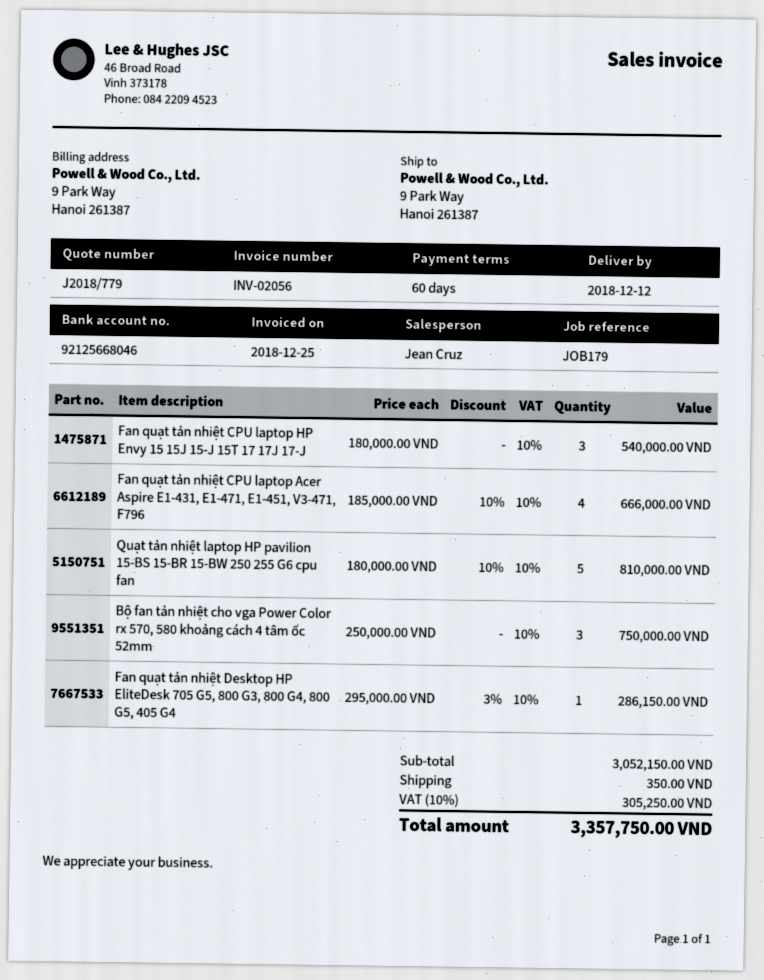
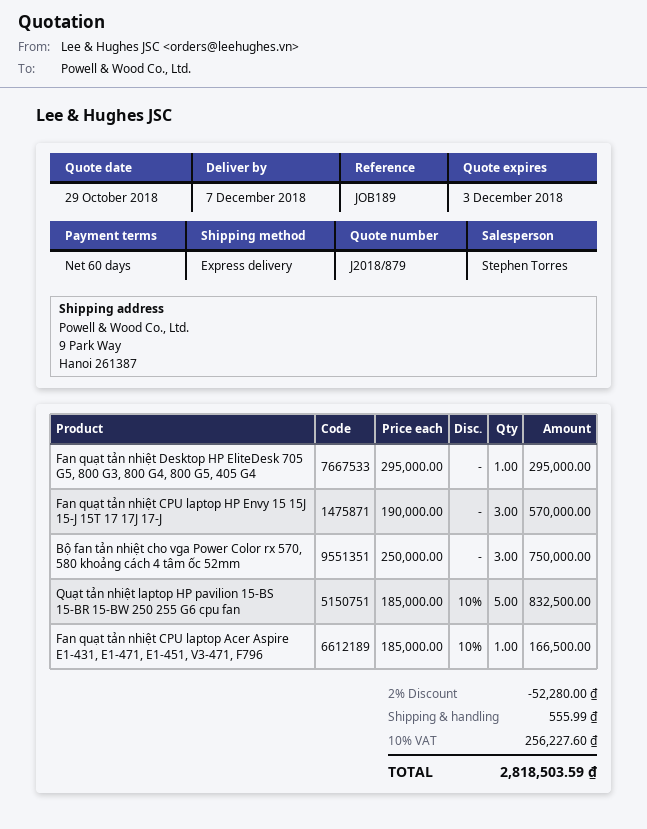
quote number: J2018/779 -> J2018/879
delivery date: 2018-12-12 -> 2018-12-07
reference: JOB179 -> JOB189
sales rep: Jean Cruz -> Stephen Torres
Fan quạt tản nhiệt CPU laptop HP Envy 15 15J 15-J 15T 17 17J 17-J: 3 x 180000.00 = 540000.00 -> 3 x 190000.00 = 570000.00
Fan quạt tản nhiệt CPU laptop Acer Aspire E1-431, E1-471, E1-451, V3-471, F796: 4 x 185000.00 - 10% = 666000.00 -> 1 x 185000.00 - 10% = 166500.00
Quạt tản nhiệt laptop HP pavilion 15-BS 15-BR 15-BW 250 255 G6 cpu fan: 5 x 180000.00 - 10% = 810000.00 -> 5 x 185000.00 - 10% = 832500.00
Fan quạt tản nhiệt Desktop HP EliteDesk 705 G5, 800 G3, 800 G4, 800 G5, 405 G4: 1 x 295000.00 - 3% = 286150.00 -> 1 x 295000.00 = 295000.00
discount: none -> 2% = 52280.00
shipping: 350.00 -> 555.99
tax: 10% = 305250.00 -> 10% = 256227.60
total: 3357750.00 -> 2818503.59

